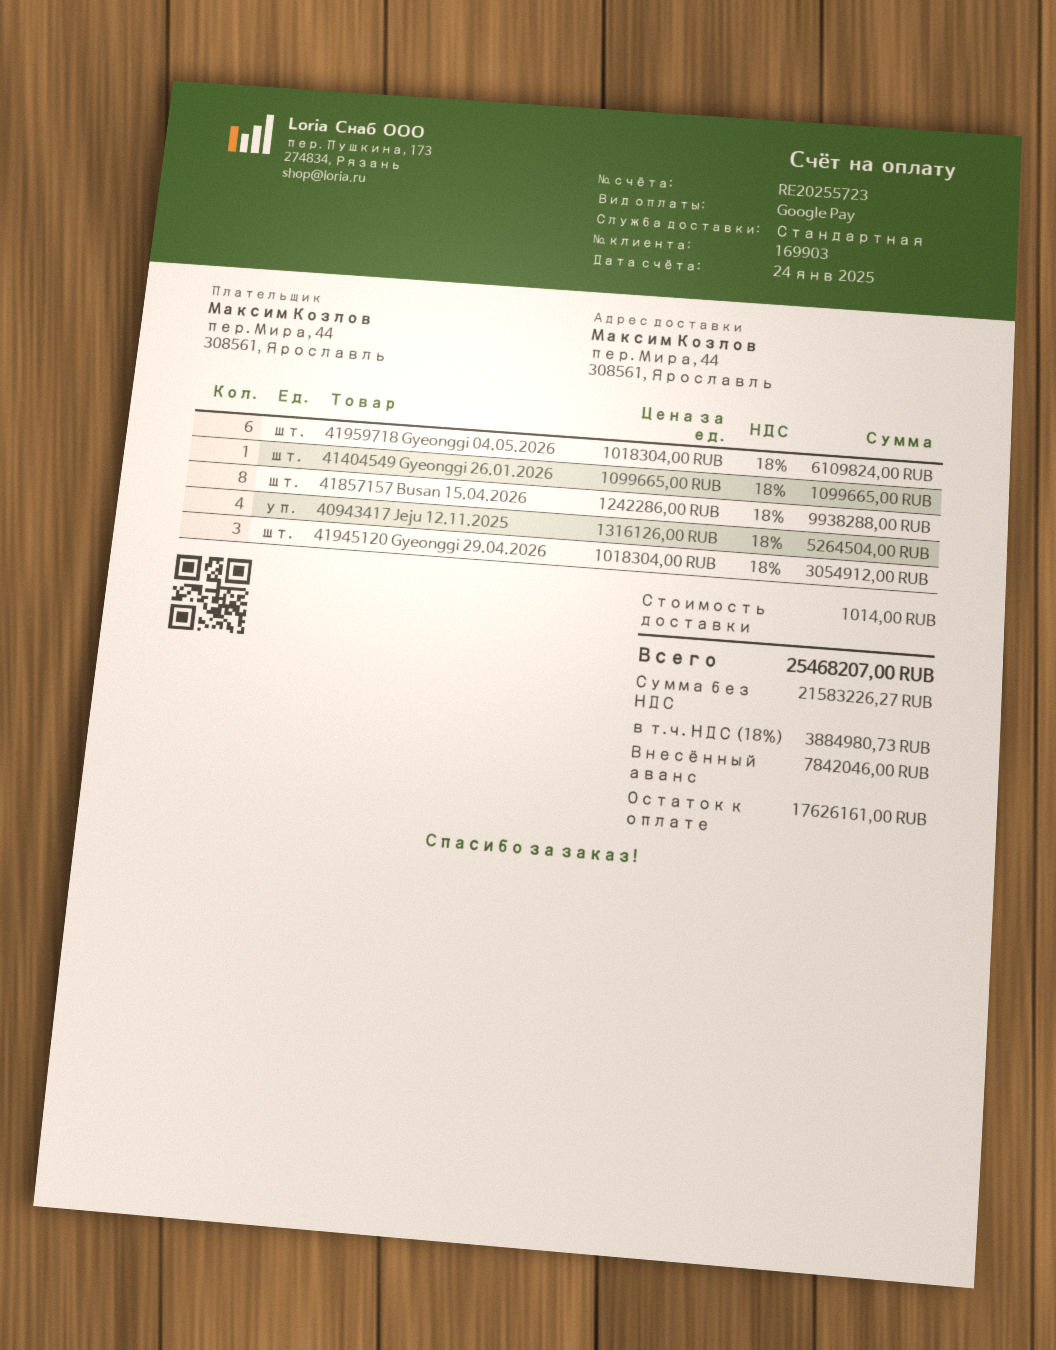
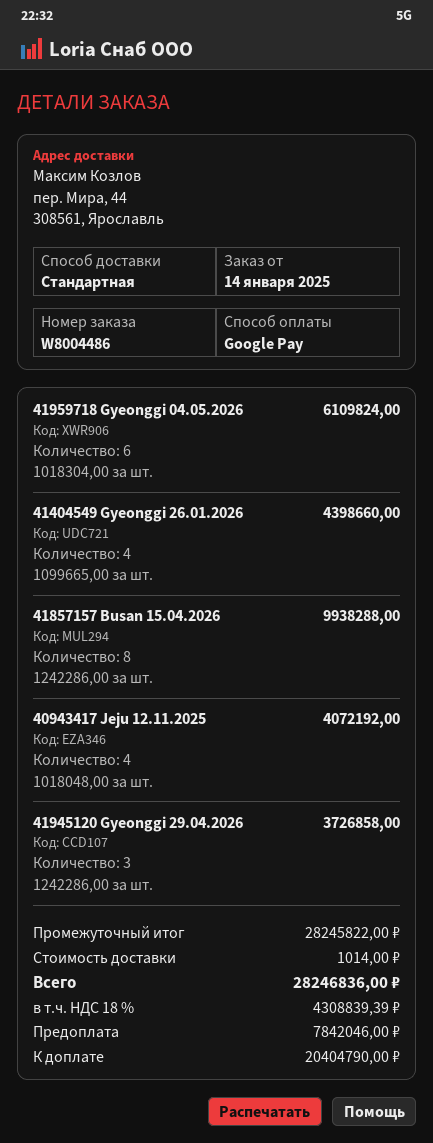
41404549 Gyeonggi 26.01.2026: 1 x 1099665.00 = 1099665.00 -> 4 x 1099665.00 = 4398660.00
40943417 Jeju 12.11.2025: 4 x 1316126.00 = 5264504.00 -> 4 x 1018048.00 = 4072192.00
41945120 Gyeonggi 29.04.2026: 3 x 1018304.00 = 3054912.00 -> 3 x 1242286.00 = 3726858.00
tax: 18% = 3884980.73 -> 18% = 4308839.39
total: 25468207.00 -> 28246836.00
balance: 17626161.00 -> 20404790.00

